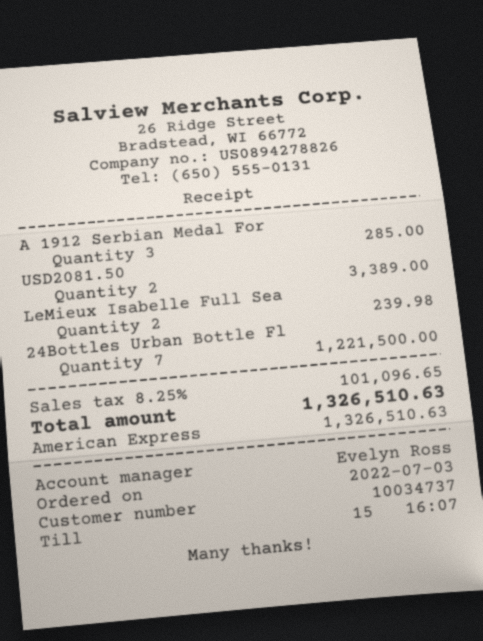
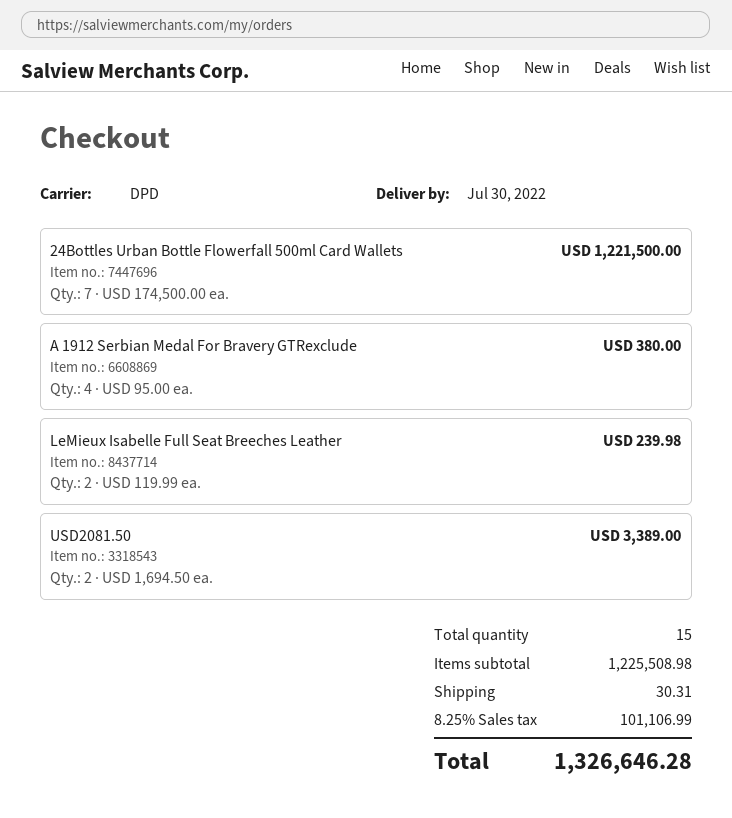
A 1912 Serbian Medal For: 3 for 285.00 -> 4 for 380.00
shipping: none -> 30.31
tax: 8.25% = 101096.65 -> 8.25% = 101106.99
total: 1326510.63 -> 1326646.28

